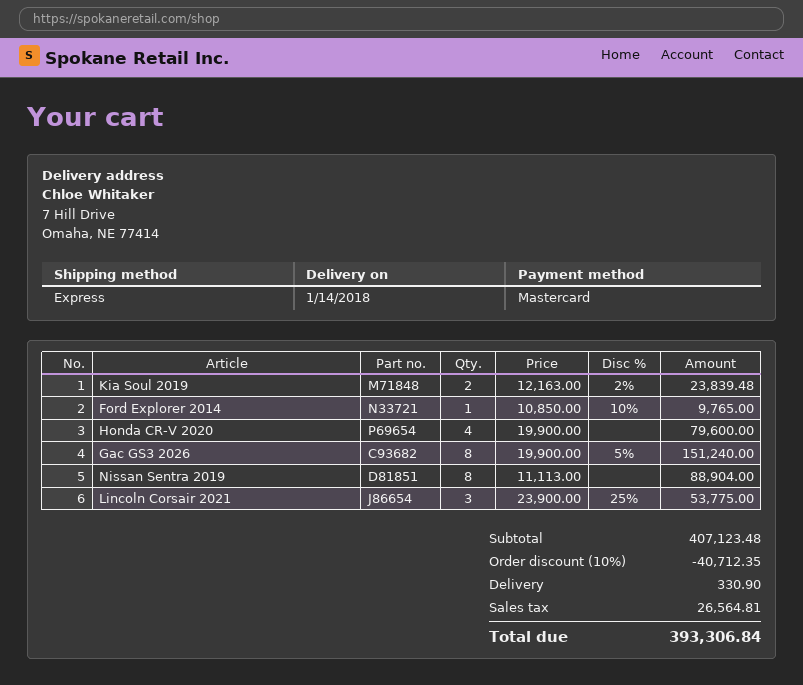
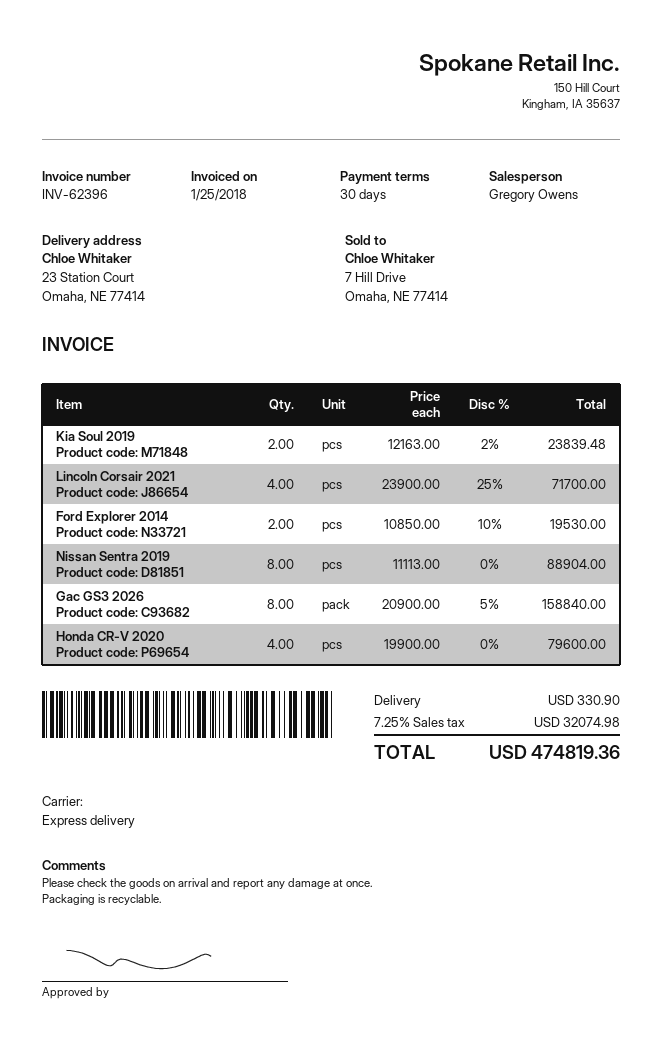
ship to: 7 Hill Drive, Omaha, NE 77414 -> 23 Station Court, Omaha, NE 77414
Ford Explorer 2014: 1 x 10850.00 - 10% = 9765.00 -> 2 x 10850.00 - 10% = 19530.00
Gac GS3 2026: 8 x 19900.00 - 5% = 151240.00 -> 8 x 20900.00 - 5% = 158840.00
Lincoln Corsair 2021: 3 x 23900.00 - 25% = 53775.00 -> 4 x 23900.00 - 25% = 71700.00
discount: 10% = 40712.35 -> none
tax: 26564.81 -> 32074.98
total: 393306.84 -> 474819.36

